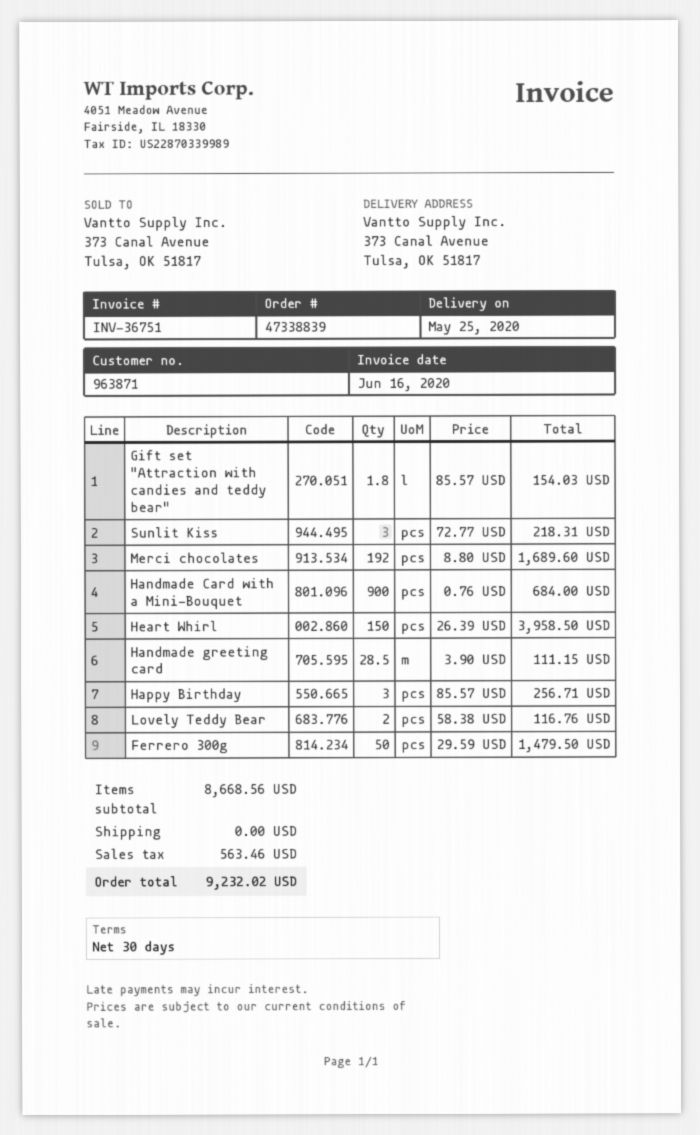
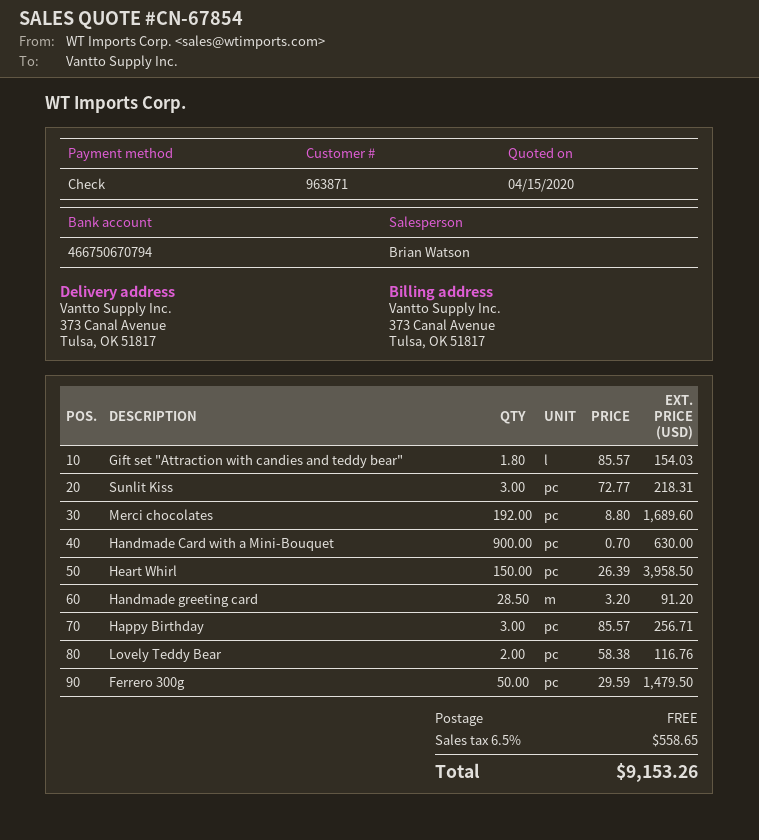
Handmade Card with a Mini-Bouquet: 900 x 0.76 = 684.00 -> 900 x 0.70 = 630.00
Handmade greeting card: 28.5 x 3.90 = 111.15 -> 28.5 x 3.20 = 91.20
tax: 563.46 -> 558.65
total: 9232.02 -> 9153.26

